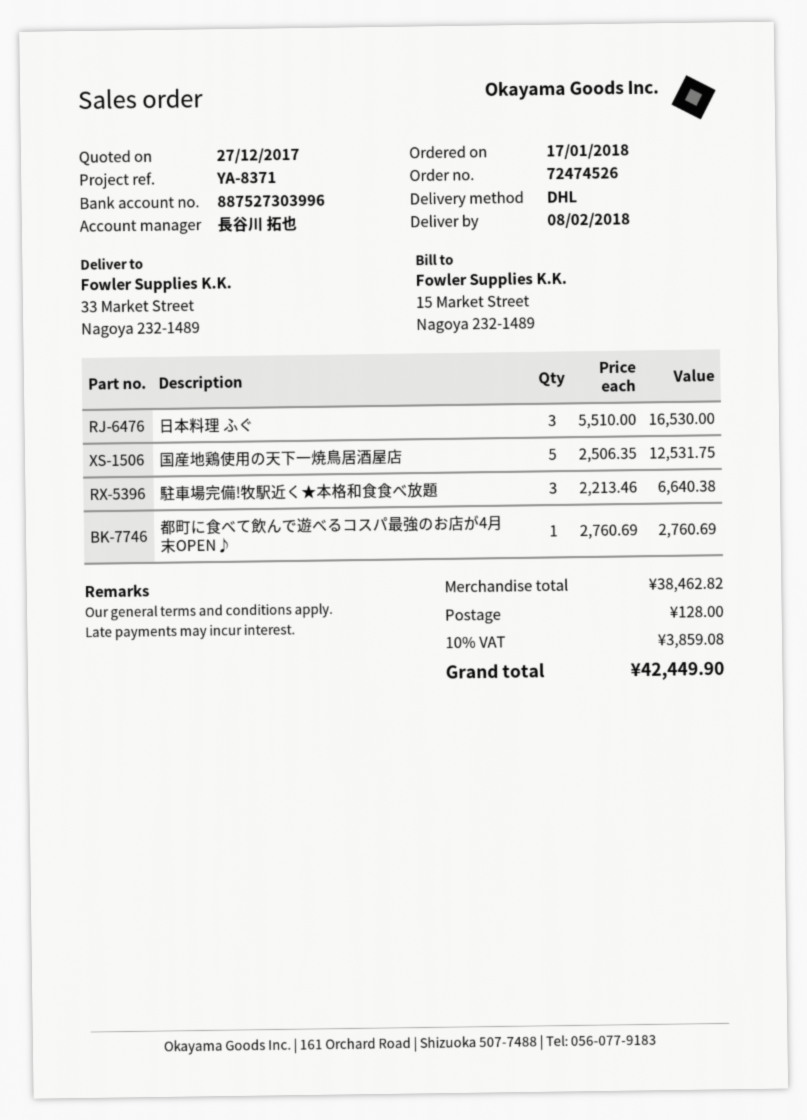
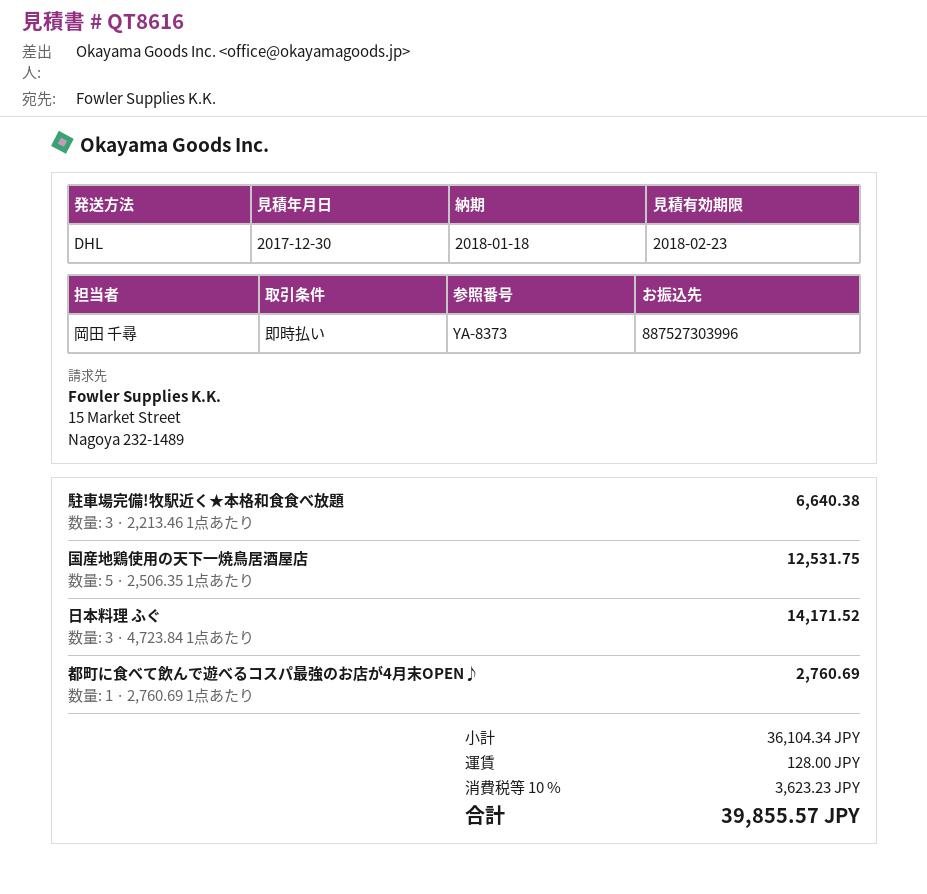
quote date: 2017-12-27 -> 2017-12-30
delivery date: 2018-02-08 -> 2018-01-18
reference: YA-8371 -> YA-8373
sales rep: 長谷川 拓也 -> 岡田 千尋
日本料理 ふぐ: 3 x 5510.00 = 16530.00 -> 3 x 4723.84 = 14171.52
subtotal: 38462.82 -> 36104.34
tax: 10% = 3859.08 -> 10% = 3623.23
total: 42449.90 -> 39855.57

